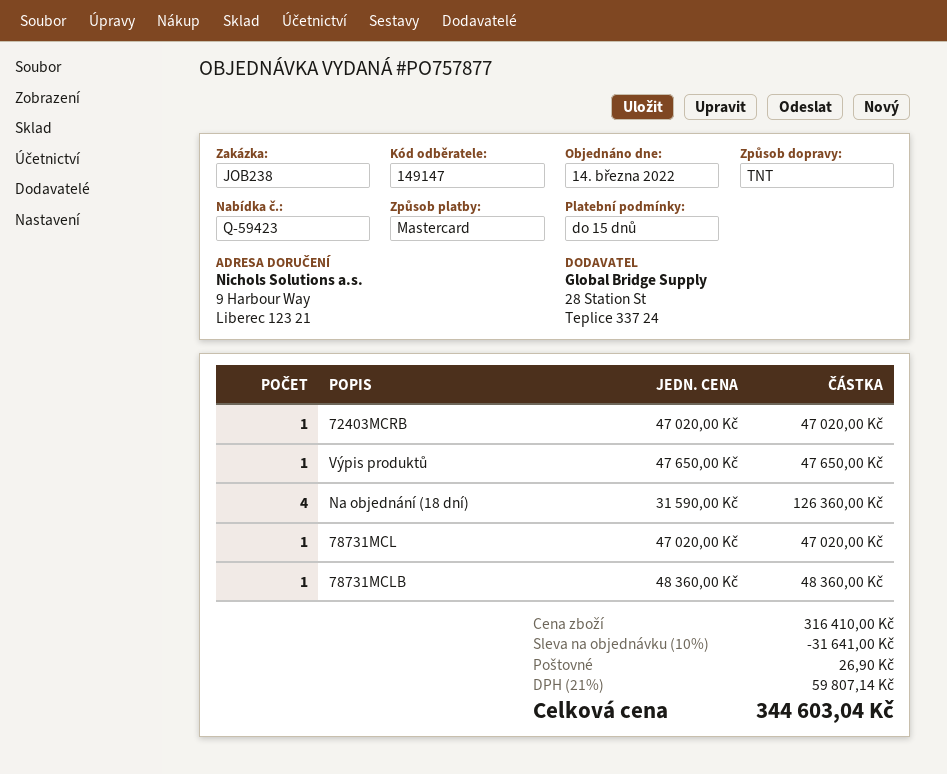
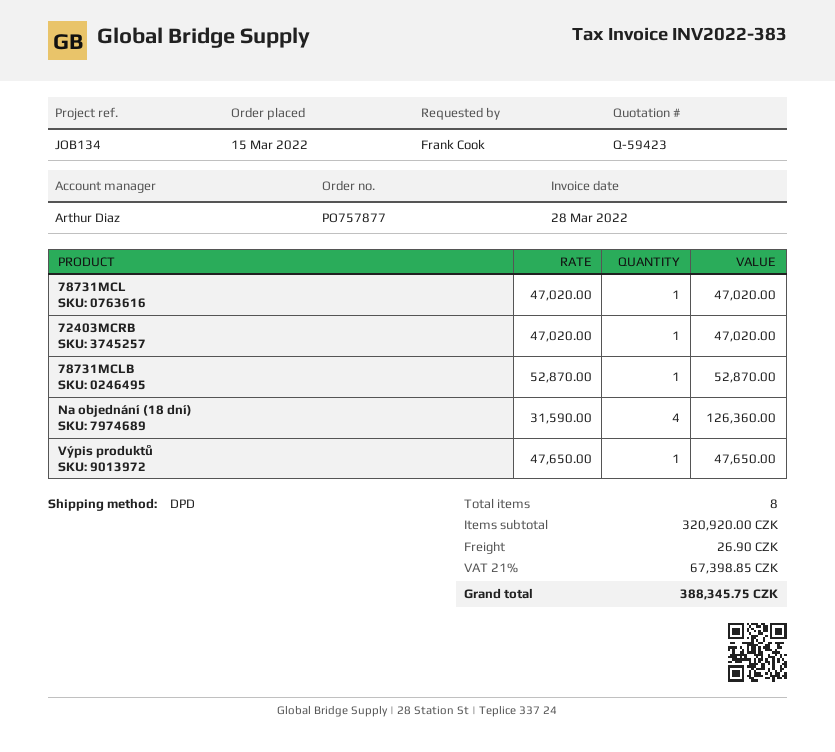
order date: 2022-03-14 -> 2022-03-15
reference: JOB238 -> JOB134
shipping method: TNT -> DPD
78731MCLB: 1 x 48360.00 = 48360.00 -> 1 x 52870.00 = 52870.00
subtotal: 316410.00 -> 320920.00
discount: 10% = 31641.00 -> none
tax: 21% = 59807.14 -> 21% = 67398.85
total: 344603.04 -> 388345.75

